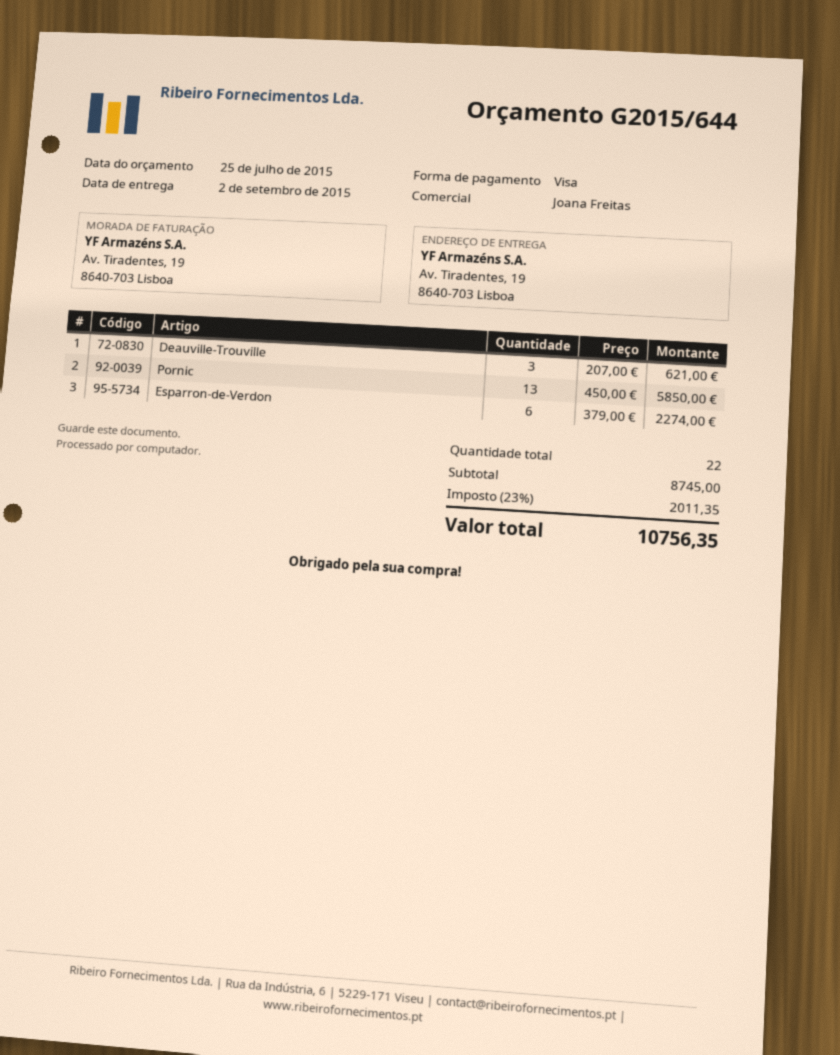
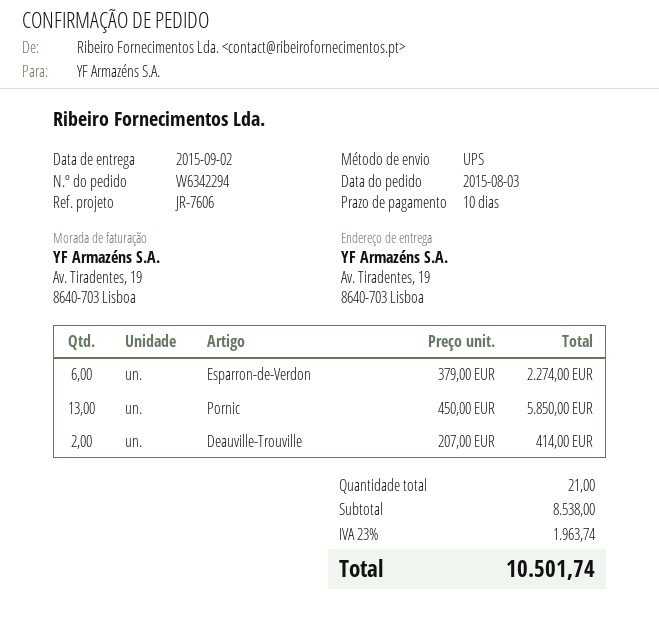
Deauville-Trouville: 3 x 207.00 = 621.00 -> 2 x 207.00 = 414.00
total quantity: 22 -> 21
subtotal: 8745.00 -> 8538.00
tax: 23% = 2011.35 -> 23% = 1963.74
total: 10756.35 -> 10501.74

